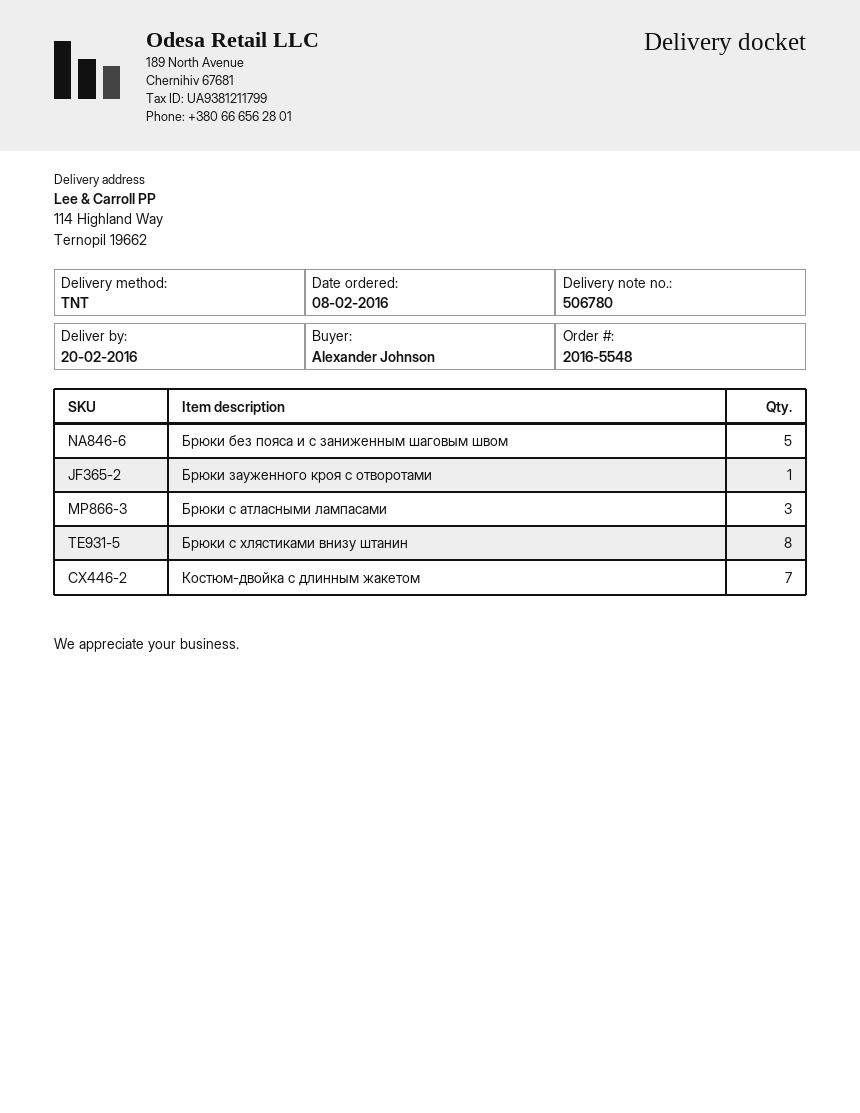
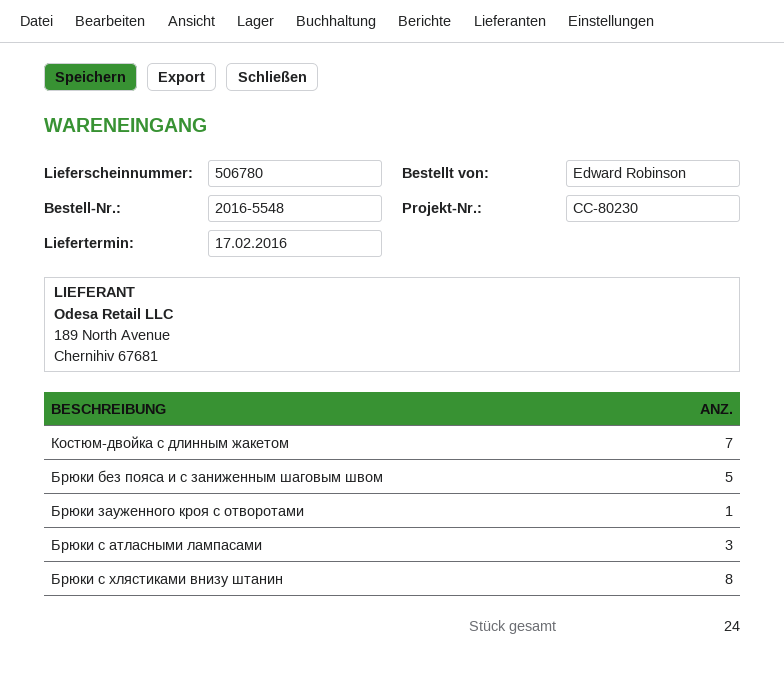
delivery date: 2016-02-20 -> 2016-02-17
ordered by: Alexander Johnson -> Edward Robinson

